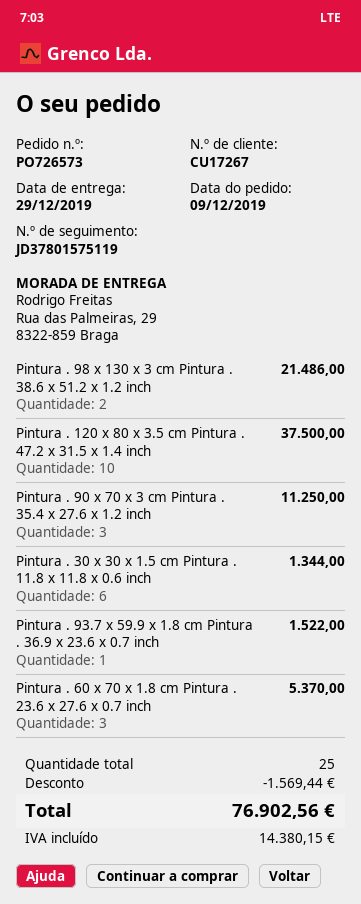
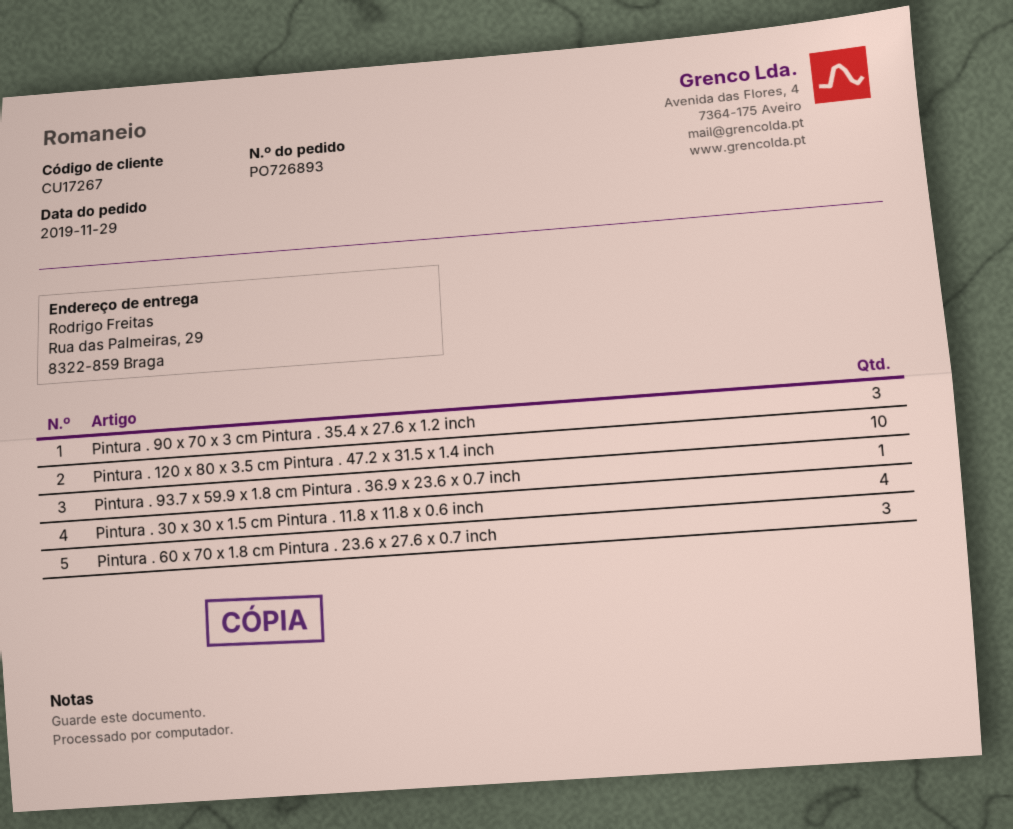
order number: PO726573 -> PO726893
order date: 2019-12-09 -> 2019-11-29
Pintura . 98 x 130 x 3 cm Pintura . 38.6 x 51.2 x 1.2 inch: 2 -> none
Pintura . 30 x 30 x 1.5 cm Pintura . 11.8 x 11.8 x 0.6 inch: 6 -> 4

